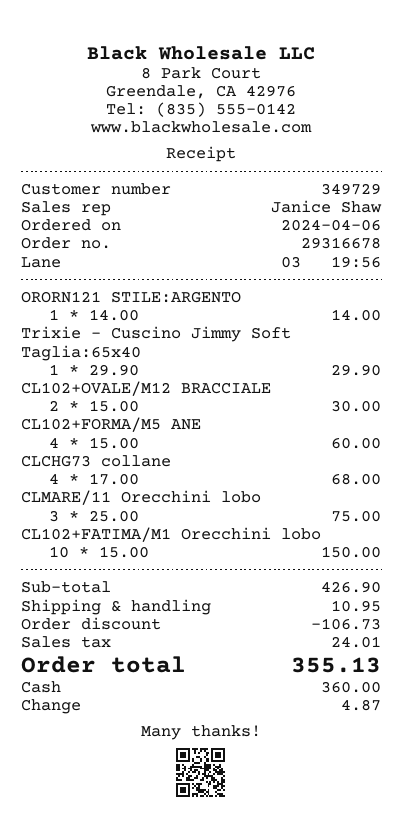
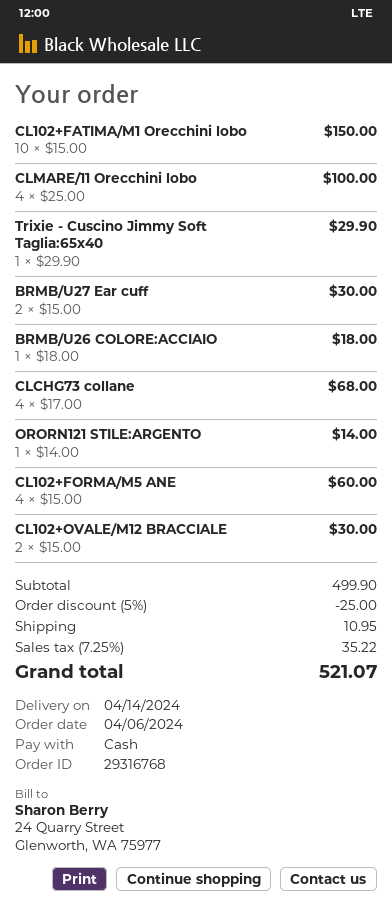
order number: 29316678 -> 29316768
CLMARE/11 Orecchini lobo: 3 x 25.00 = 75.00 -> 4 x 25.00 = 100.00
BRMB/U27 Ear cuff: none -> 2 x 15.00 = 30.00
BRMB/U26 COLORE:ACCIAIO: none -> 1 x 18.00 = 18.00
subtotal: 426.90 -> 499.90
discount: 106.73 -> 25.00
tax: 24.01 -> 35.22
total: 355.13 -> 521.07

